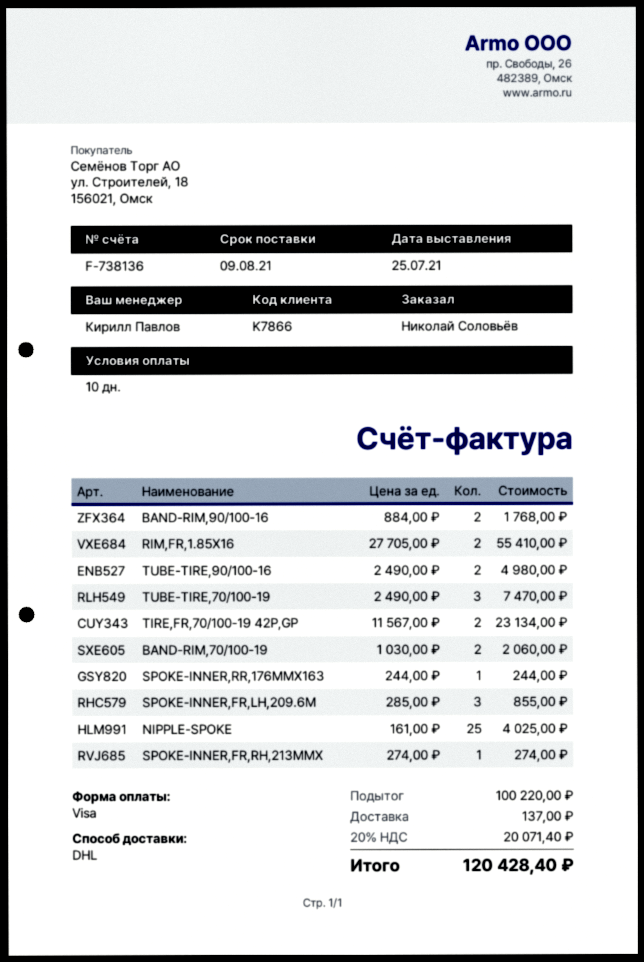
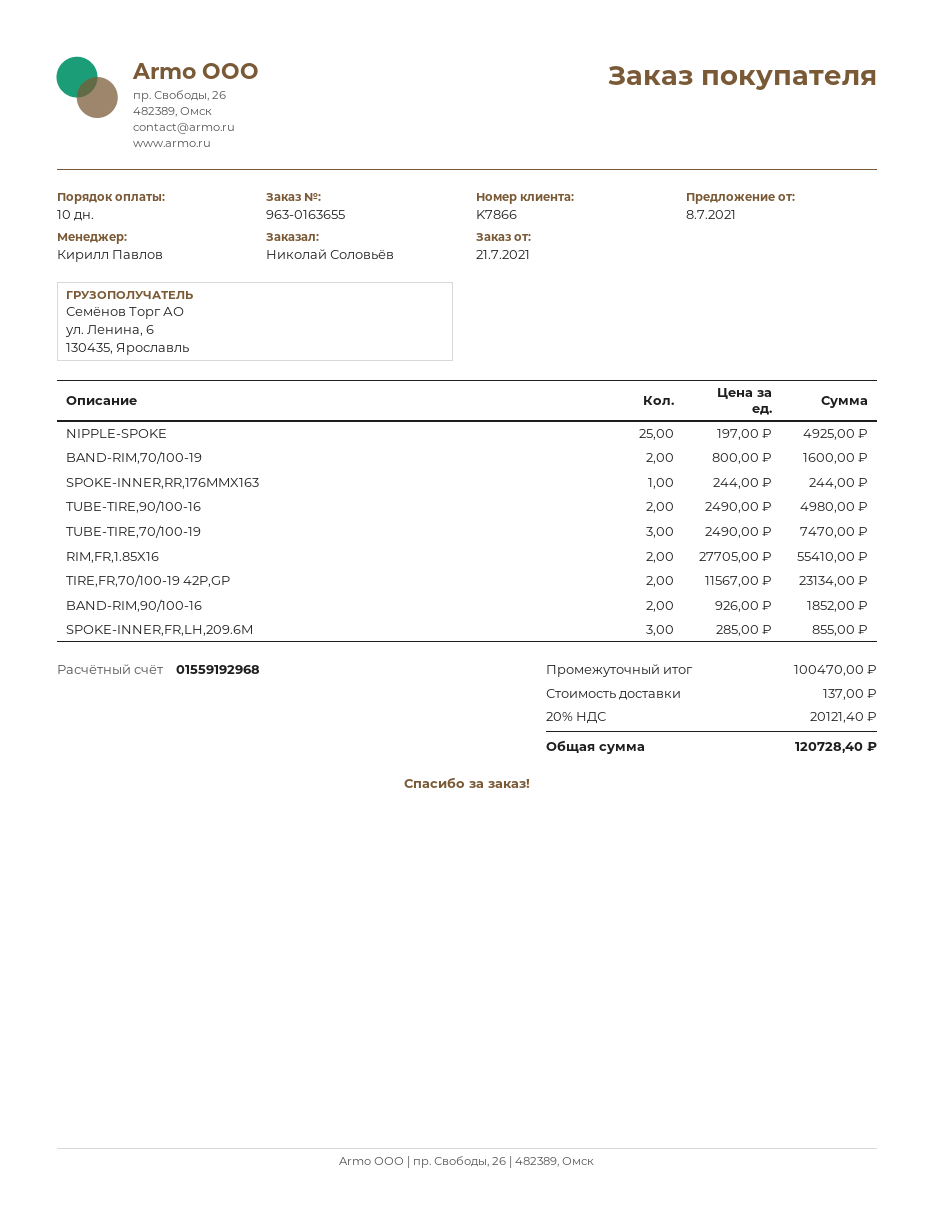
BAND-RIM,90/100-16: 2 x 884.00 = 1768.00 -> 2 x 926.00 = 1852.00
BAND-RIM,70/100-19: 2 x 1030.00 = 2060.00 -> 2 x 800.00 = 1600.00
NIPPLE-SPOKE: 25 x 161.00 = 4025.00 -> 25 x 197.00 = 4925.00
SPOKE-INNER,FR,RH,213MMX: 1 x 274.00 = 274.00 -> none
subtotal: 100220.00 -> 100470.00
tax: 20% = 20071.40 -> 20% = 20121.40
total: 120428.40 -> 120728.40

